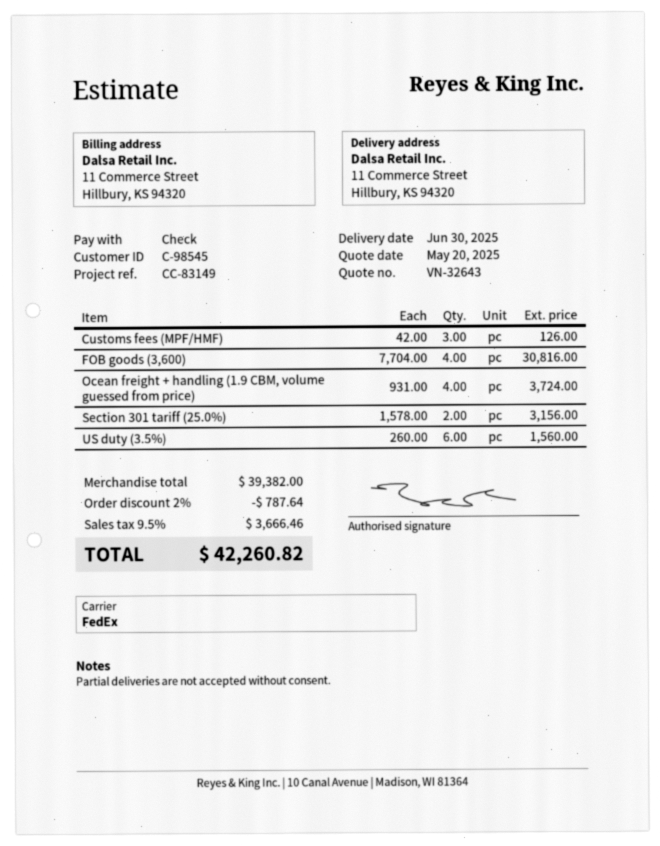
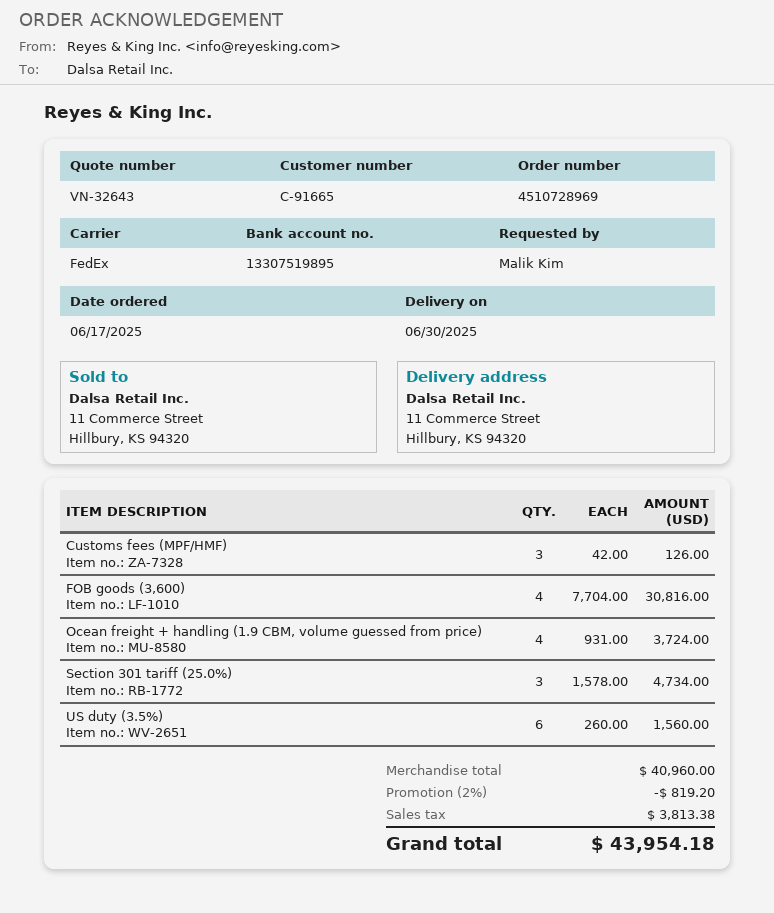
customer number: C-98545 -> C-91665
Section 301 tariff (25.0%): 2 x 1578.00 = 3156.00 -> 3 x 1578.00 = 4734.00
subtotal: 39382.00 -> 40960.00
discount: 2% = 787.64 -> 2% = 819.20
tax: 3666.46 -> 3813.38
total: 42260.82 -> 43954.18

